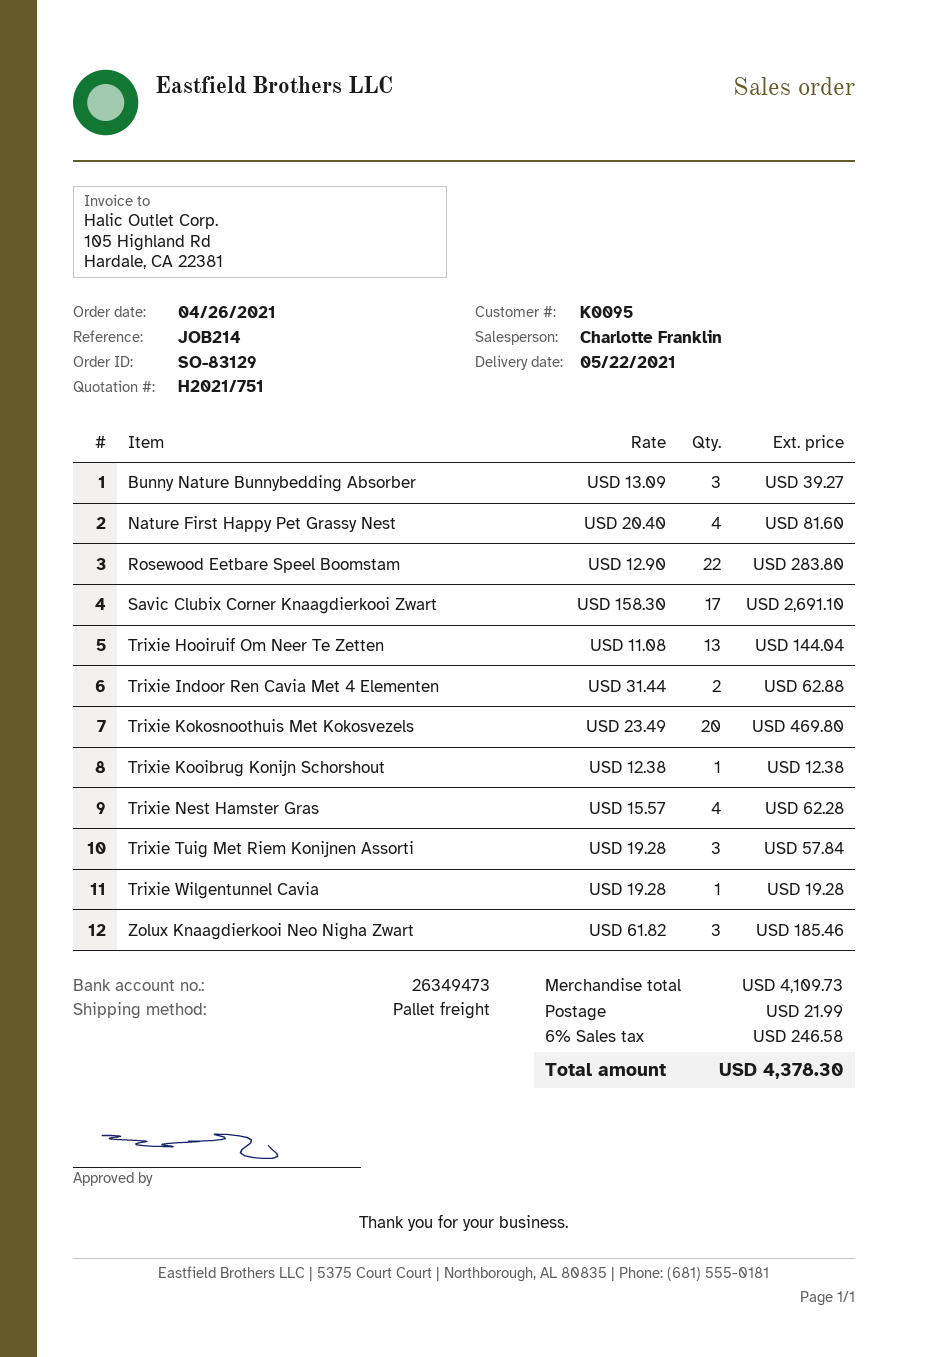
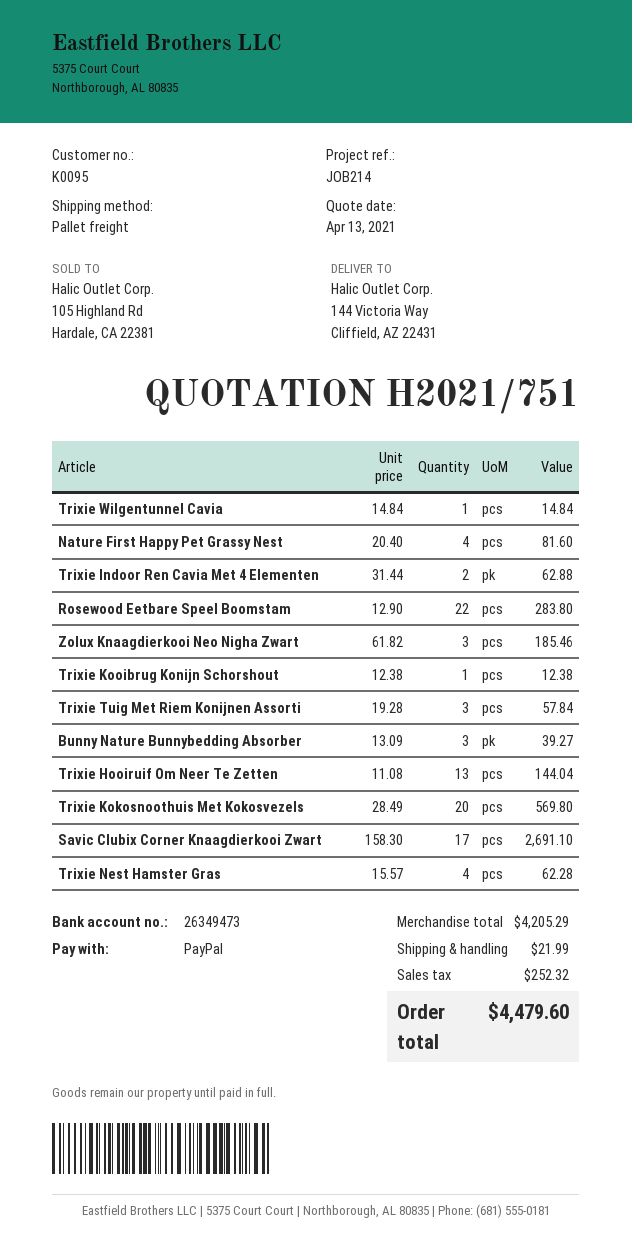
Trixie Kokosnoothuis Met Kokosvezels: 20 x 23.49 = 469.80 -> 20 x 28.49 = 569.80
Trixie Wilgentunnel Cavia: 1 x 19.28 = 19.28 -> 1 x 14.84 = 14.84
subtotal: 4109.73 -> 4205.29
tax: 246.58 -> 252.32
total: 4378.30 -> 4479.60

